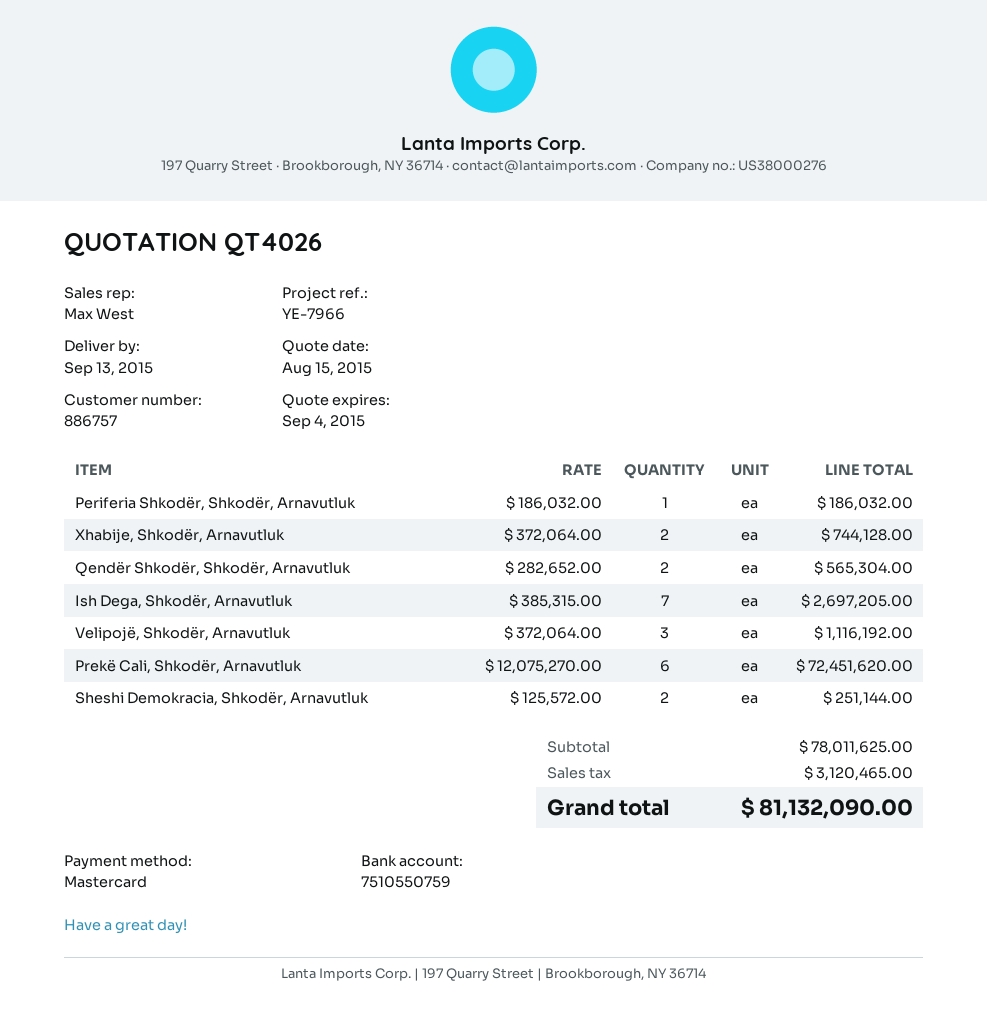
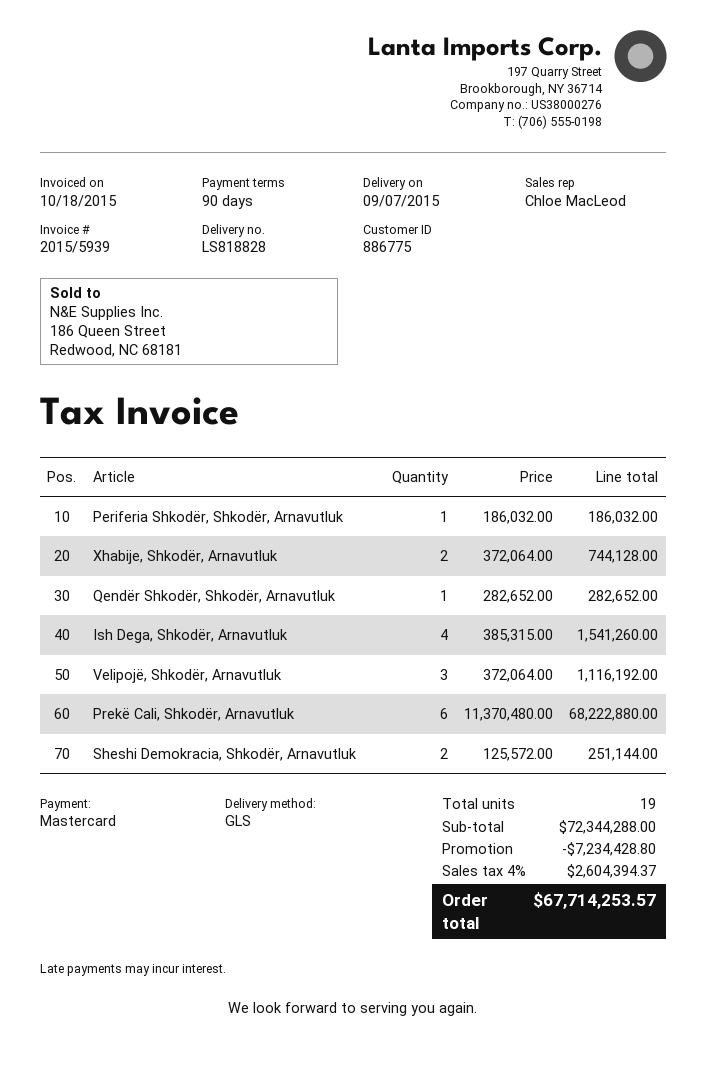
delivery date: 2015-09-13 -> 2015-09-07
customer number: 886757 -> 886775
sales rep: Max West -> Chloe MacLeod
Qendër Shkodër, Shkodër, Arnavutluk: 2 x 282652.00 = 565304.00 -> 1 x 282652.00 = 282652.00
Ish Dega, Shkodër, Arnavutluk: 7 x 385315.00 = 2697205.00 -> 4 x 385315.00 = 1541260.00
Prekë Cali, Shkodër, Arnavutluk: 6 x 12075270.00 = 72451620.00 -> 6 x 11370480.00 = 68222880.00
subtotal: 78011625.00 -> 72344288.00
discount: none -> 7234428.80
tax: 3120465.00 -> 2604394.37
total: 81132090.00 -> 67714253.57

